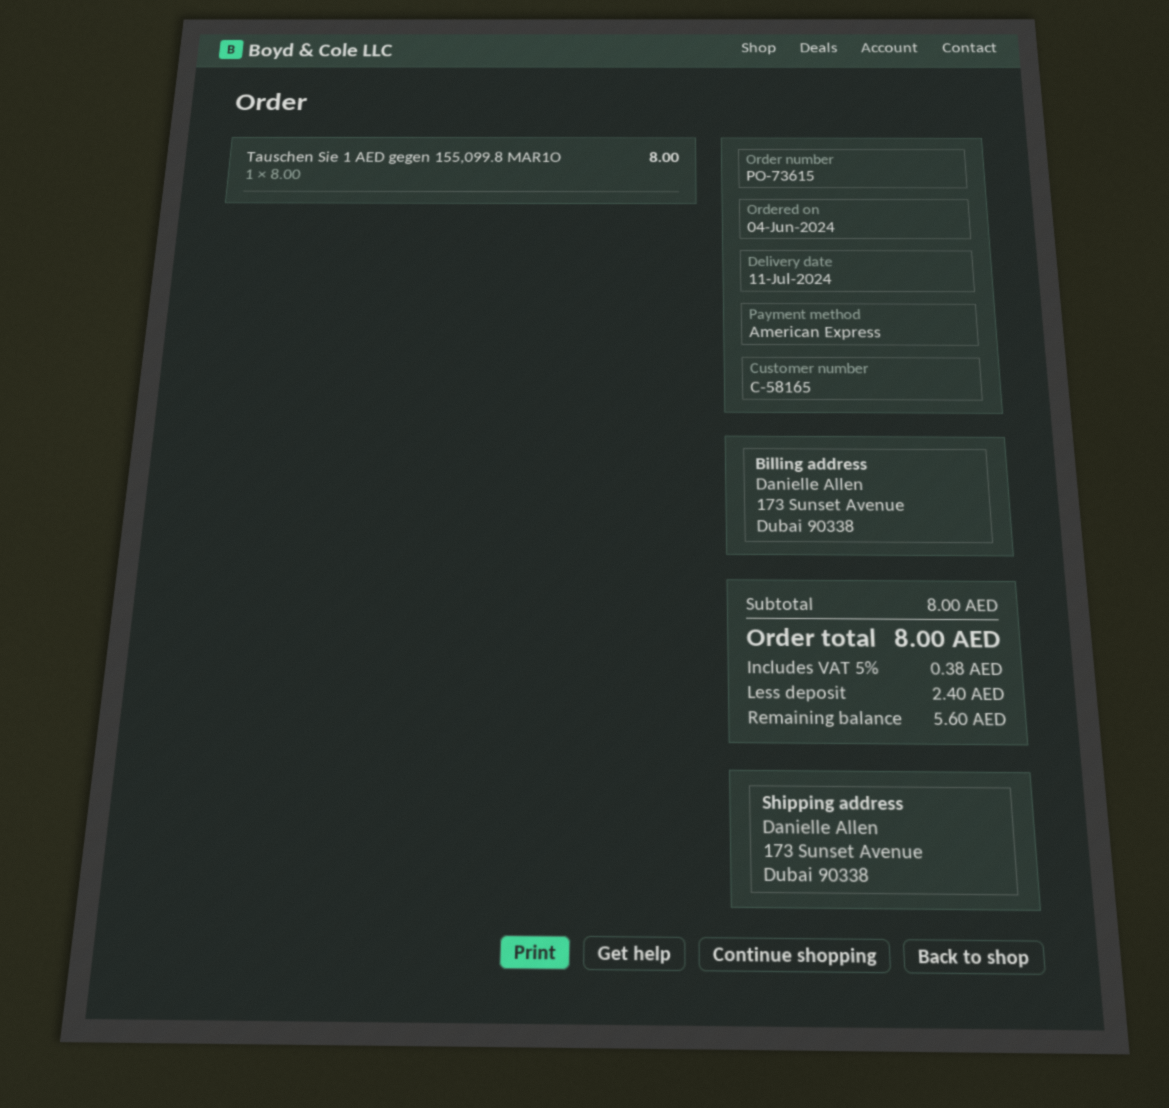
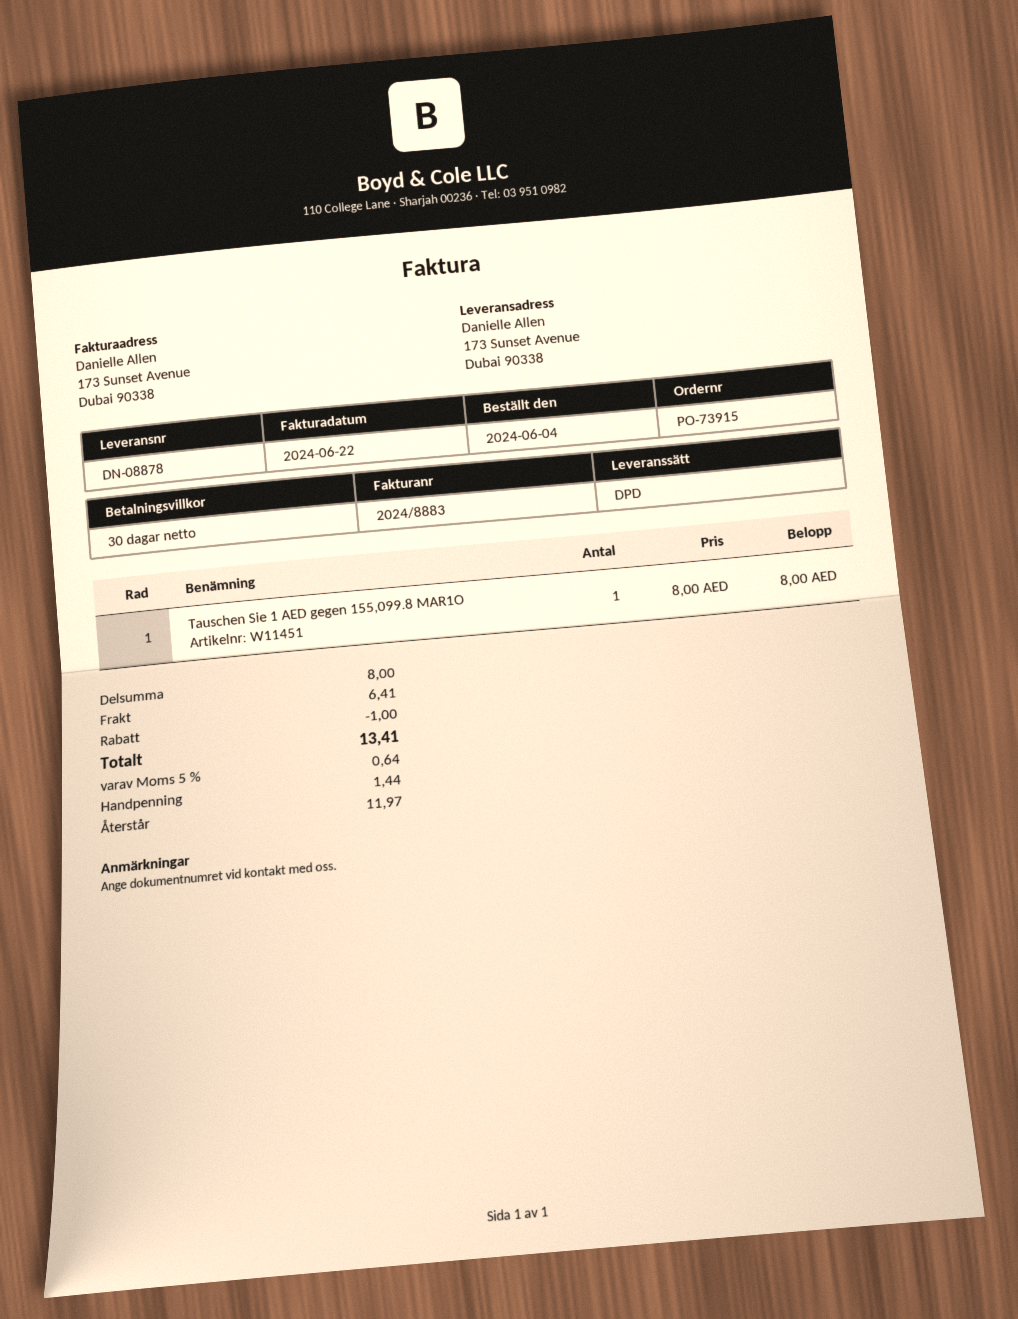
order number: PO-73615 -> PO-73915
discount: none -> 1.00
shipping: none -> 6.41
tax: 5% = 0.38 -> 5% = 0.64
total: 8.00 -> 13.41
deposit: 2.40 -> 1.44
balance: 5.60 -> 11.97

